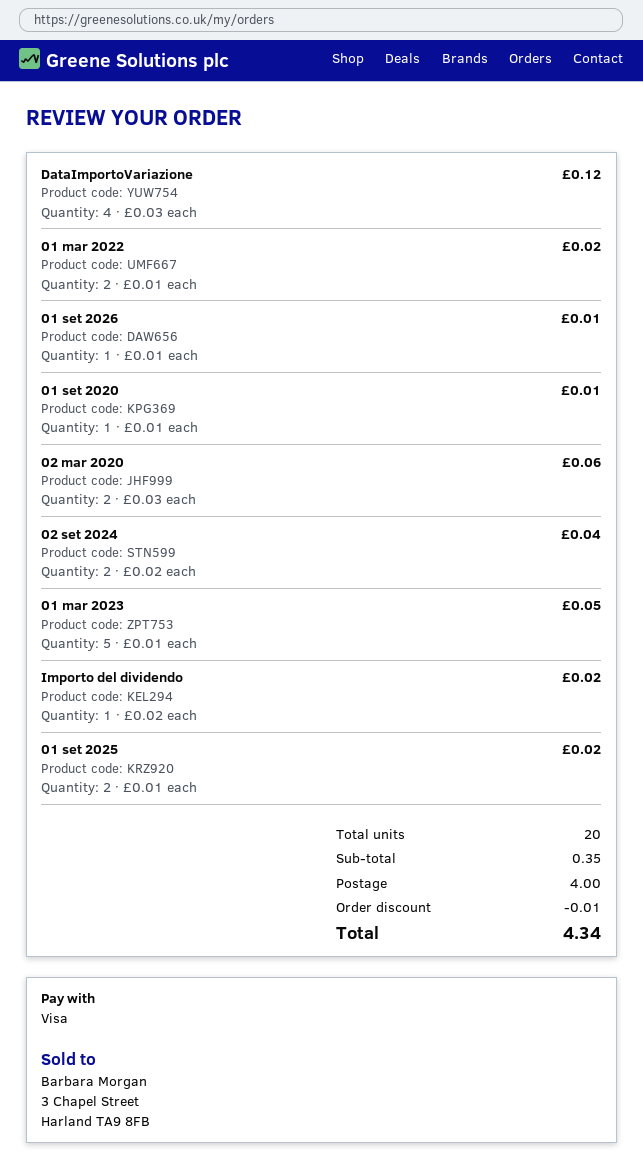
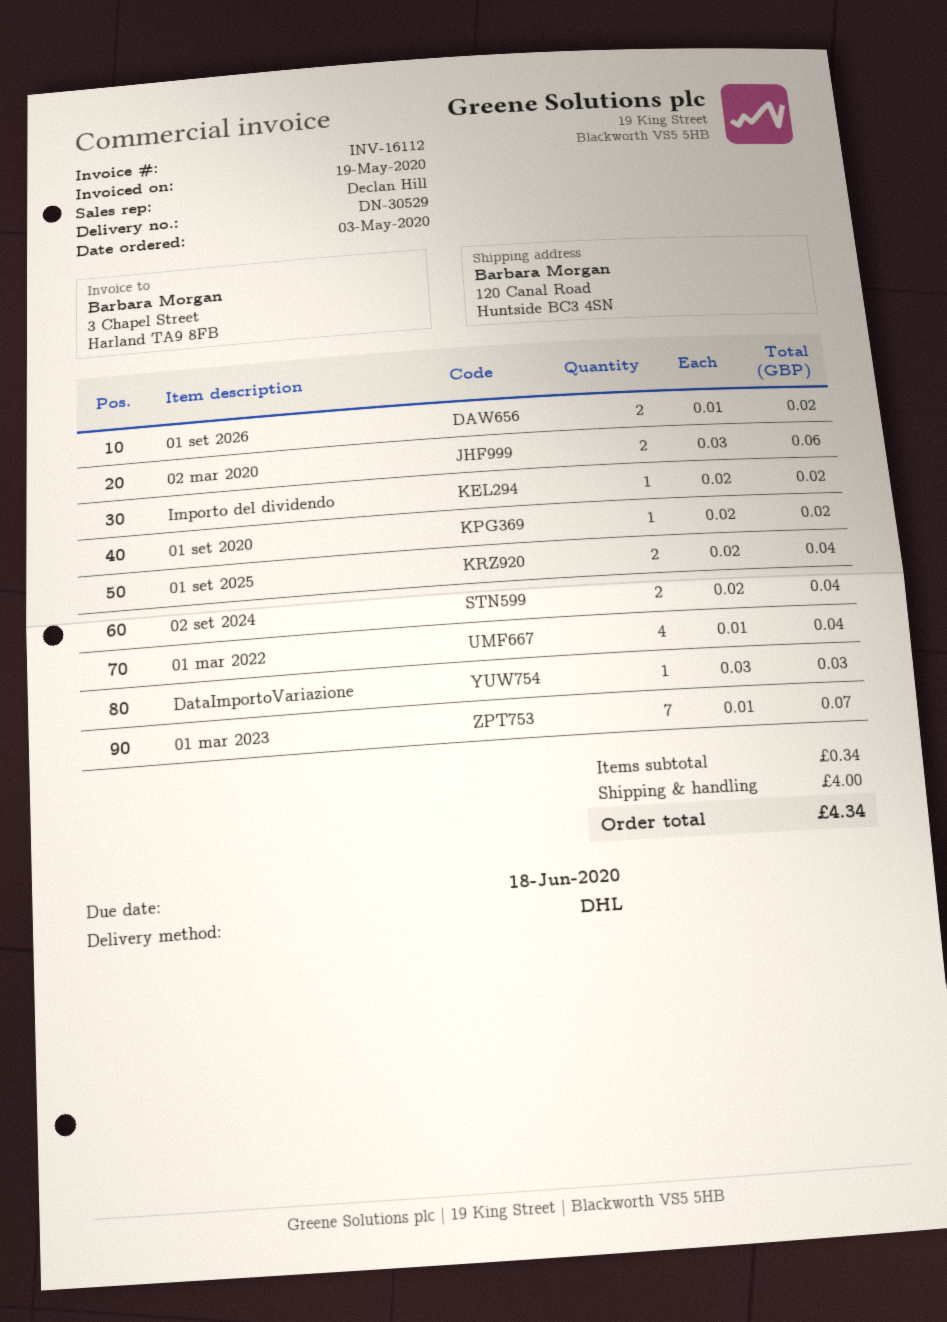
DataImportoVariazione: 4 x 0.03 = 0.12 -> 1 x 0.03 = 0.03
01 mar 2022: 2 x 0.01 = 0.02 -> 4 x 0.01 = 0.04
01 set 2026: 1 x 0.01 = 0.01 -> 2 x 0.01 = 0.02
01 set 2020: 1 x 0.01 = 0.01 -> 1 x 0.02 = 0.02
01 mar 2023: 5 x 0.01 = 0.05 -> 7 x 0.01 = 0.07
01 set 2025: 2 x 0.01 = 0.02 -> 2 x 0.02 = 0.04
subtotal: 0.35 -> 0.34
discount: 0.01 -> none

